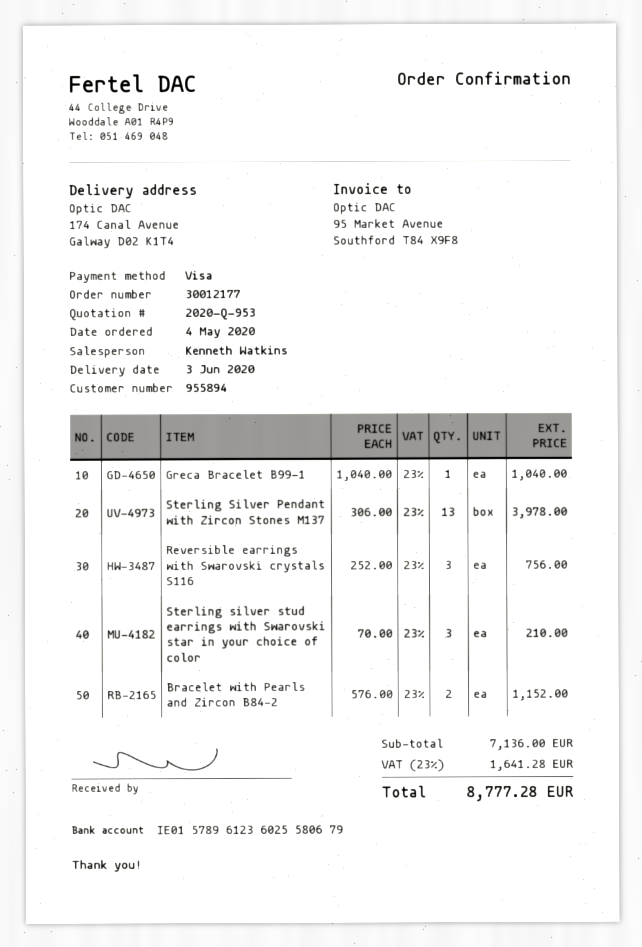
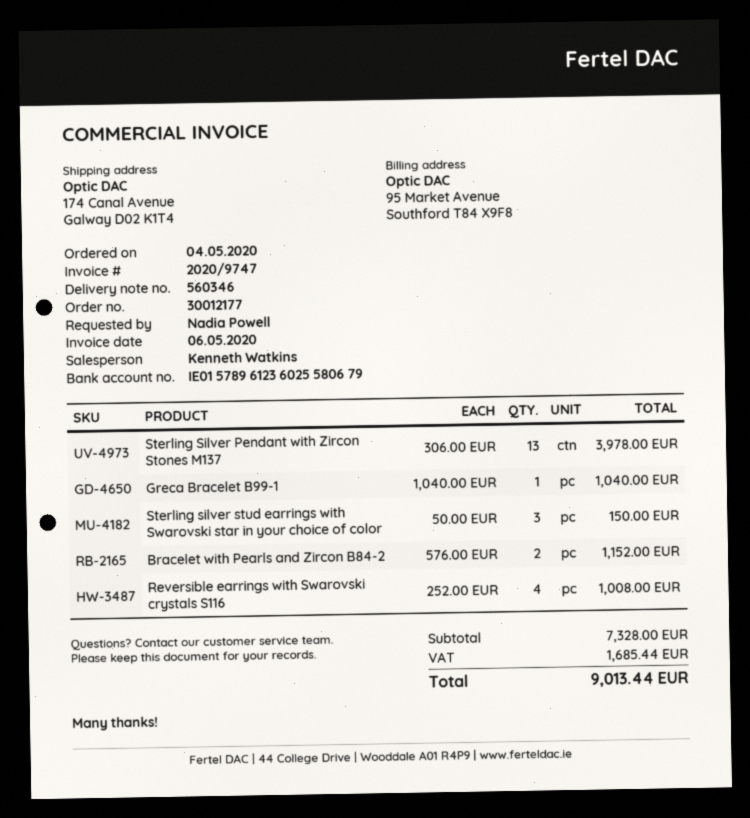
Reversible earrings with Swarovski crystals S116: 3 x 252.00 = 756.00 -> 4 x 252.00 = 1008.00
Sterling silver stud earrings with Swarovski star in your choice of color: 3 x 70.00 = 210.00 -> 3 x 50.00 = 150.00
subtotal: 7136.00 -> 7328.00
tax: 1641.28 -> 1685.44
total: 8777.28 -> 9013.44

